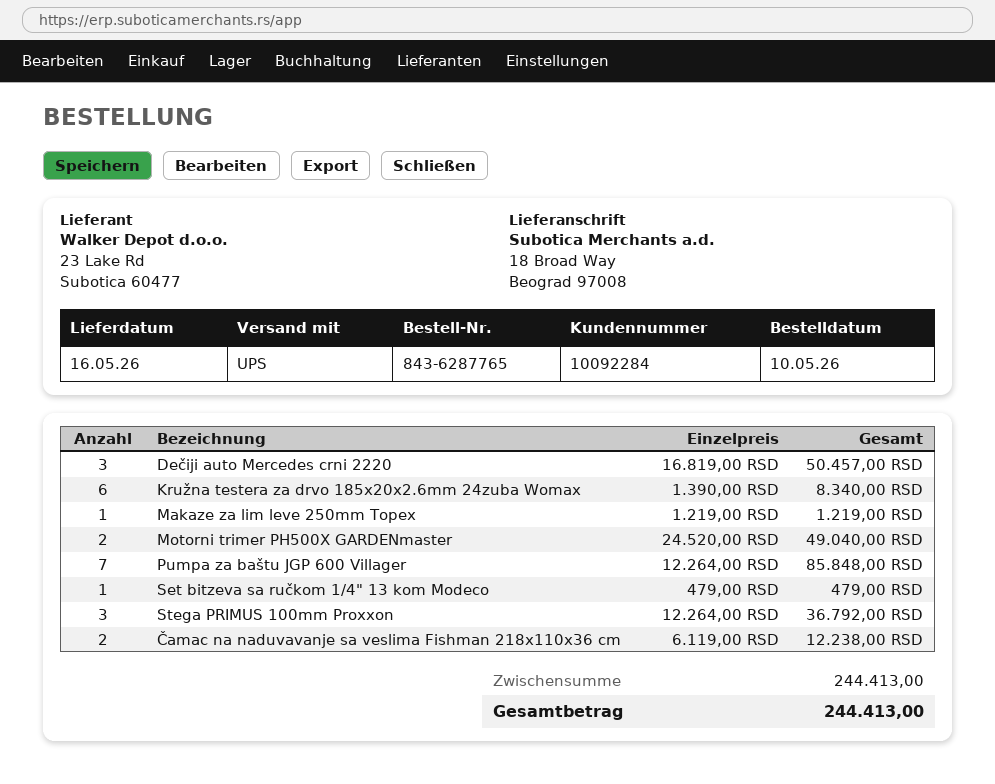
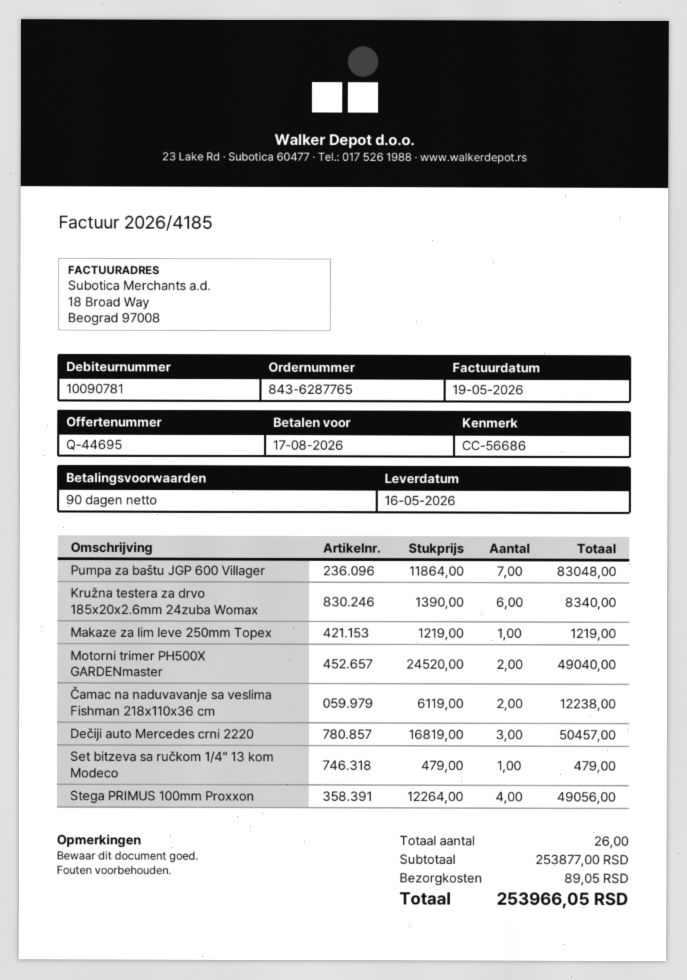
customer number: 10092284 -> 10090781
Pumpa za baštu JGP 600 Villager: 7 x 12264.00 = 85848.00 -> 7 x 11864.00 = 83048.00
Stega PRIMUS 100mm Proxxon: 3 x 12264.00 = 36792.00 -> 4 x 12264.00 = 49056.00
subtotal: 244413.00 -> 253877.00
shipping: none -> 89.05
total: 244413.00 -> 253966.05

